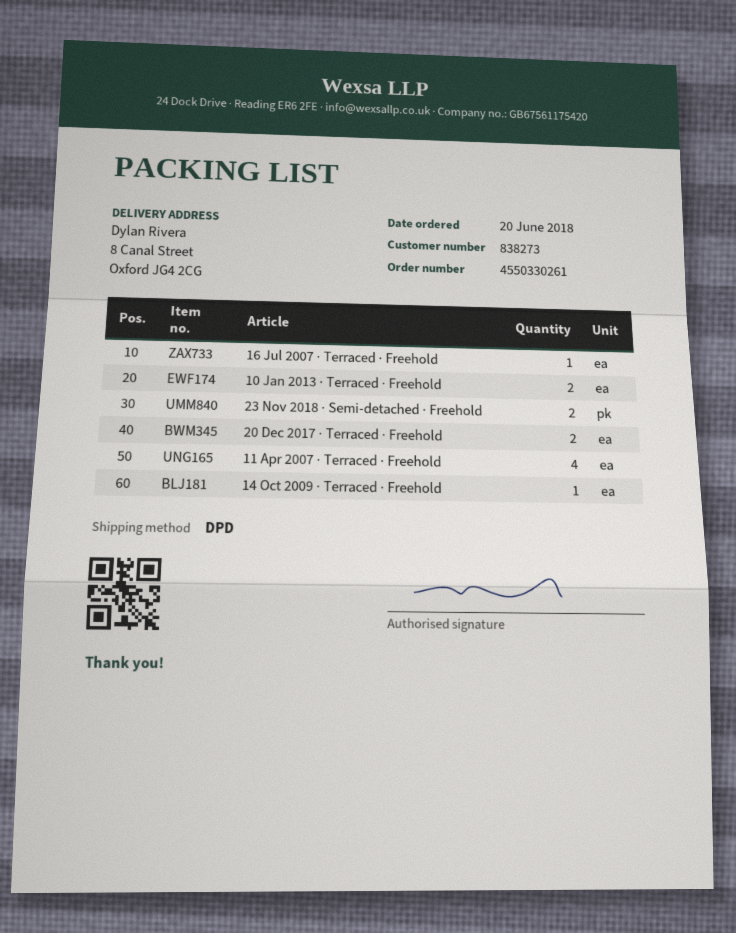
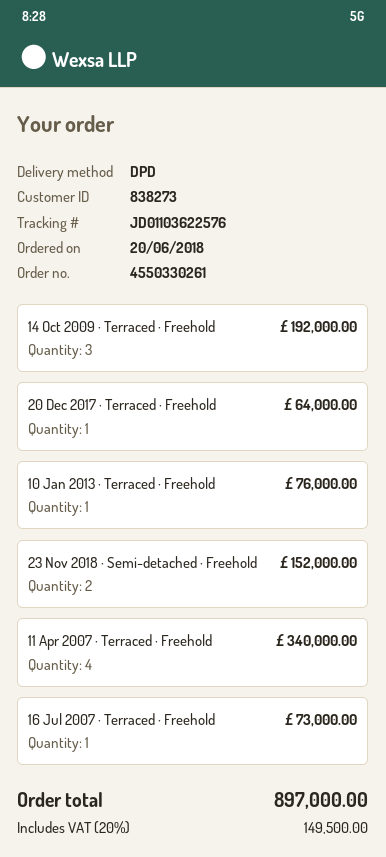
10 Jan 2013 · Terraced · Freehold: 2 -> 1
20 Dec 2017 · Terraced · Freehold: 2 -> 1
14 Oct 2009 · Terraced · Freehold: 1 -> 3

